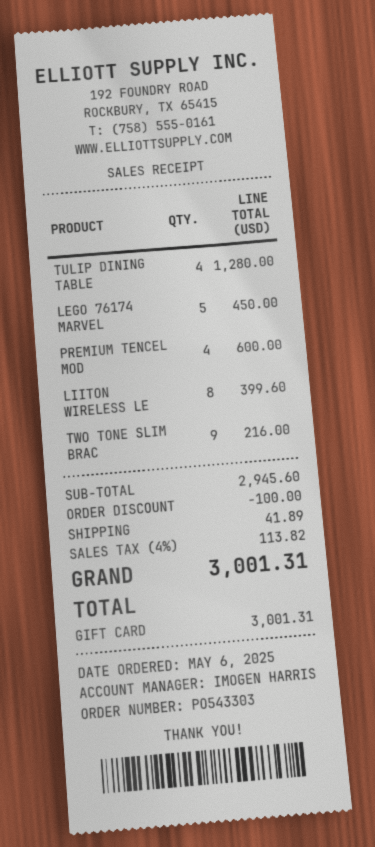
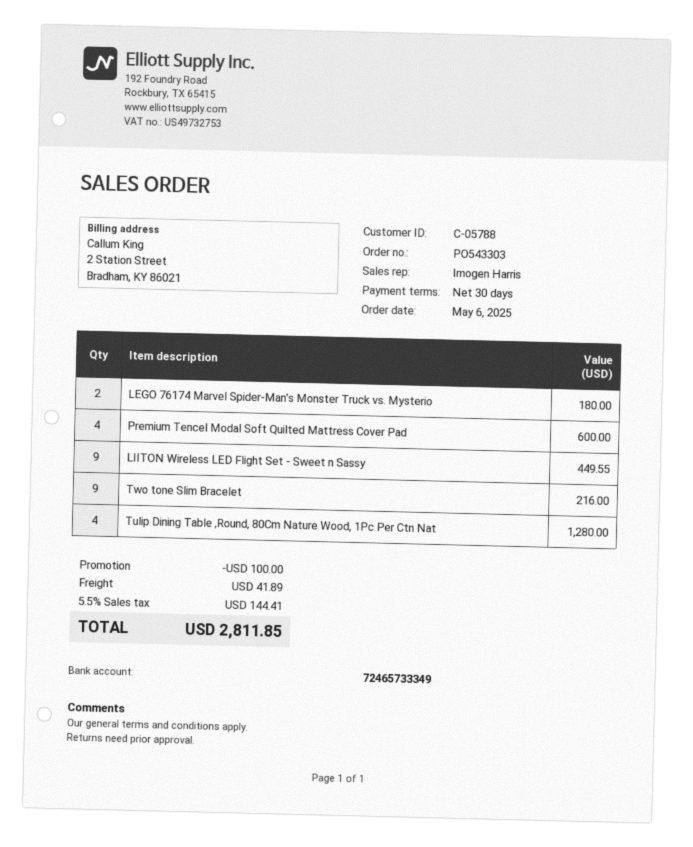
LEGO 76174 MARVEL: 5 for 450.00 -> 2 for 180.00
LIITON WIRELESS LE: 8 for 399.60 -> 9 for 449.55
tax: 4% = 113.82 -> 5.5% = 144.41
total: 3001.31 -> 2811.85

